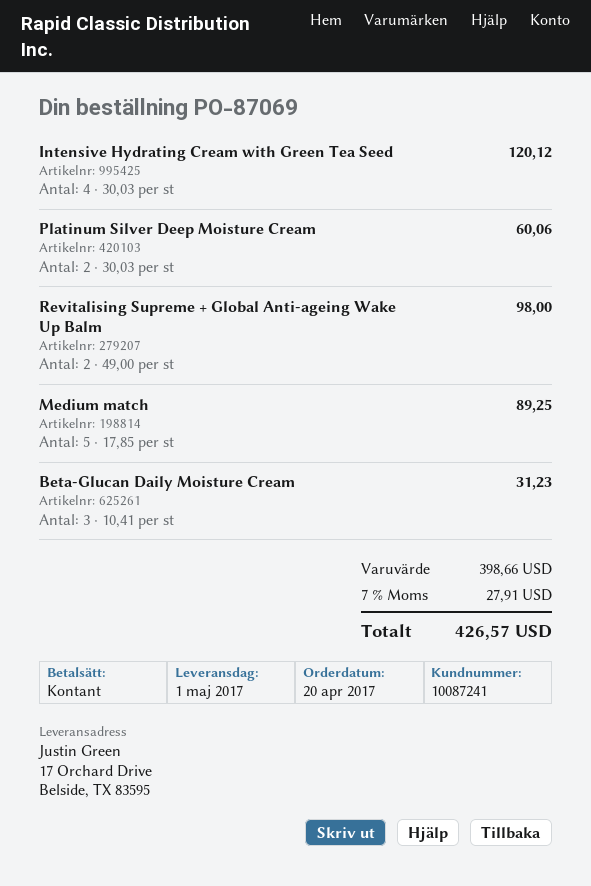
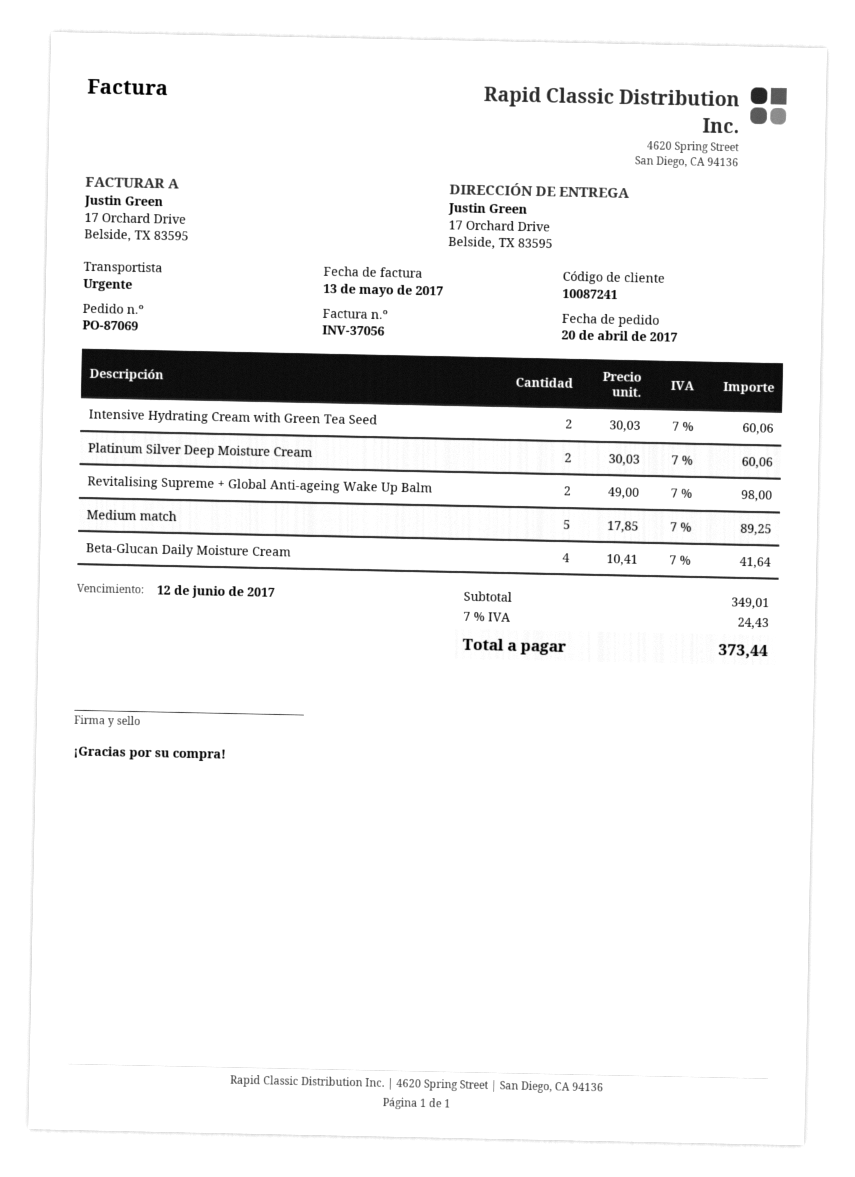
Intensive Hydrating Cream with Green Tea Seed: 4 x 30.03 = 120.12 -> 2 x 30.03 = 60.06
Beta-Glucan Daily Moisture Cream: 3 x 10.41 = 31.23 -> 4 x 10.41 = 41.64
subtotal: 398.66 -> 349.01
tax: 7% = 27.91 -> 7% = 24.43
total: 426.57 -> 373.44

